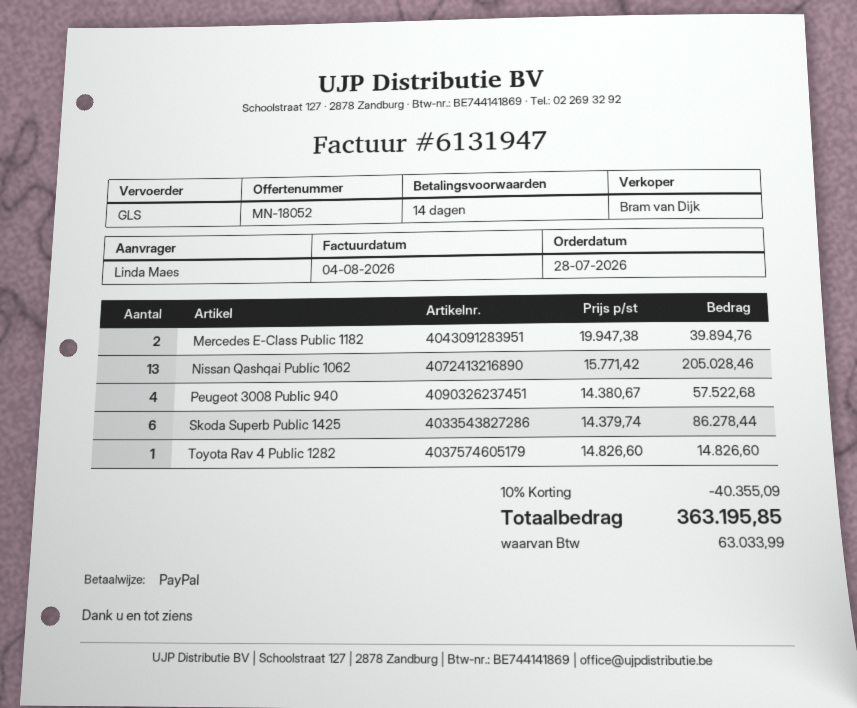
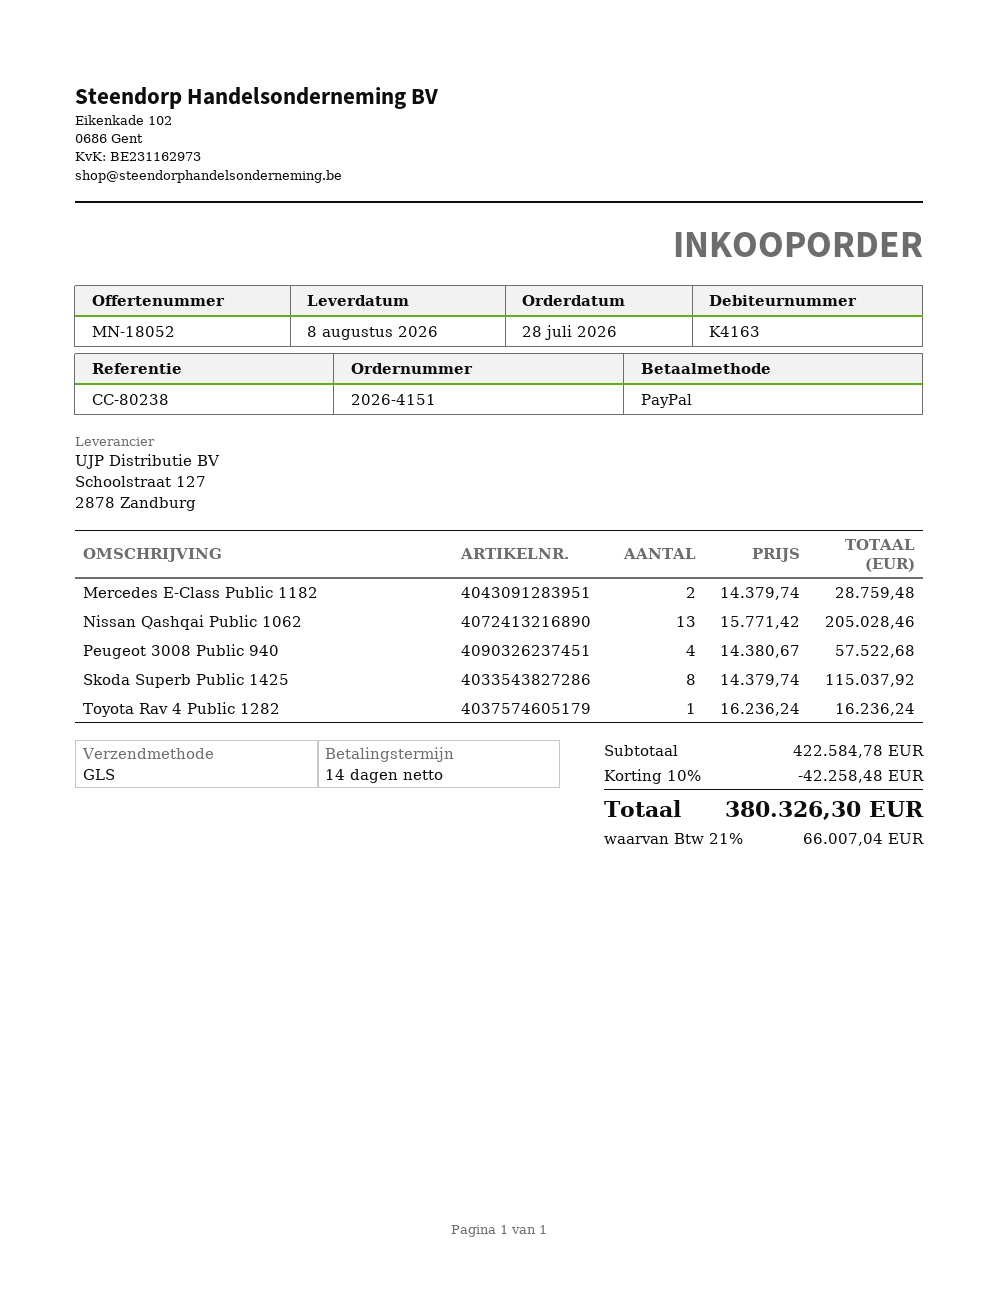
Mercedes E-Class Public 1182: 2 x 19947.38 = 39894.76 -> 2 x 14379.74 = 28759.48
Skoda Superb Public 1425: 6 x 14379.74 = 86278.44 -> 8 x 14379.74 = 115037.92
Toyota Rav 4 Public 1282: 1 x 14826.60 = 14826.60 -> 1 x 16236.24 = 16236.24
discount: 10% = 40355.09 -> 10% = 42258.48
tax: 63033.99 -> 66007.04
total: 363195.85 -> 380326.30

